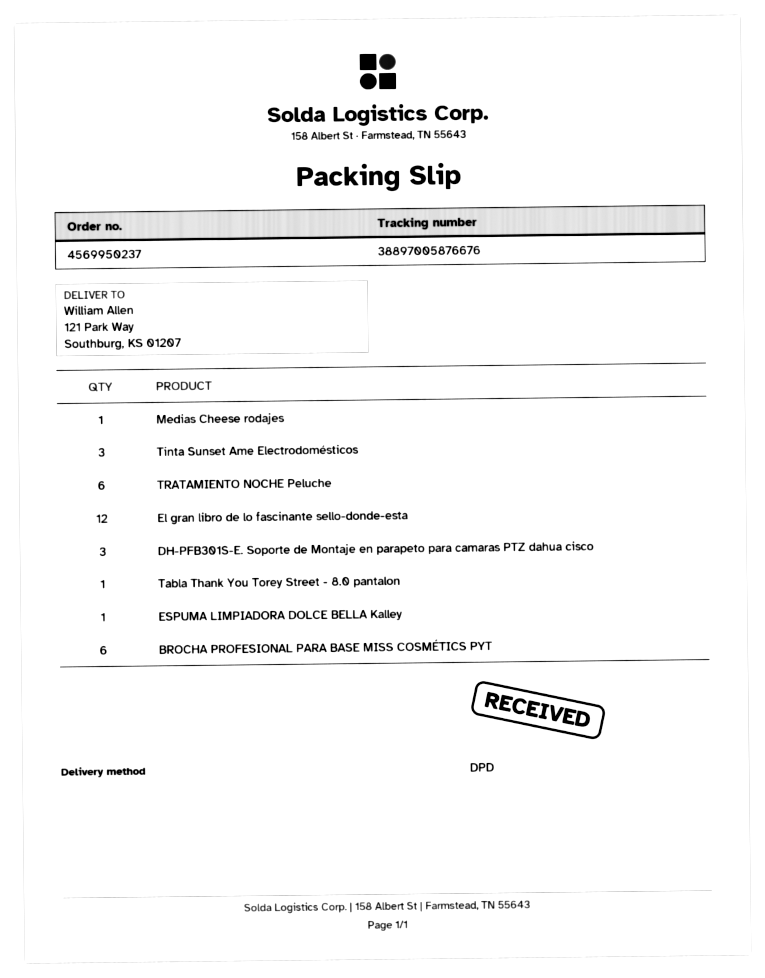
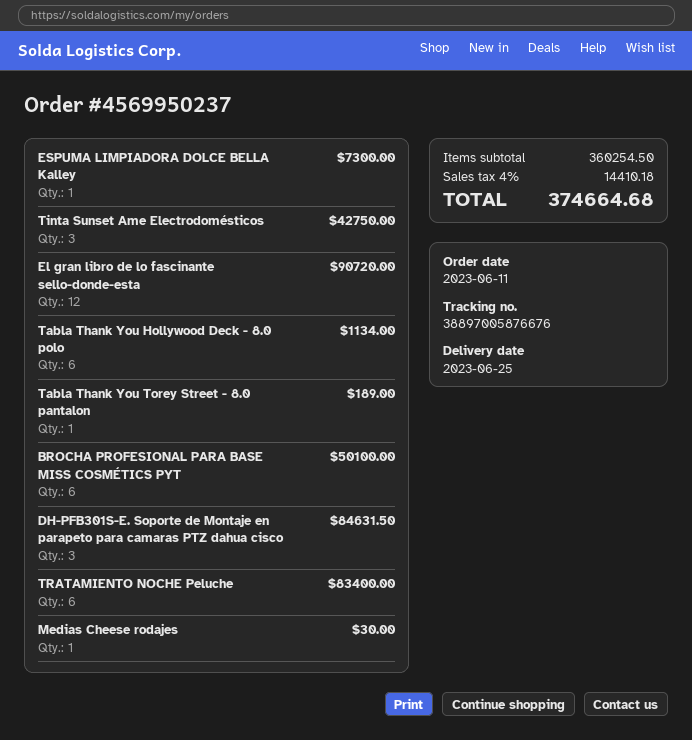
Tabla Thank You Hollywood Deck - 8.0 polo: none -> 6

